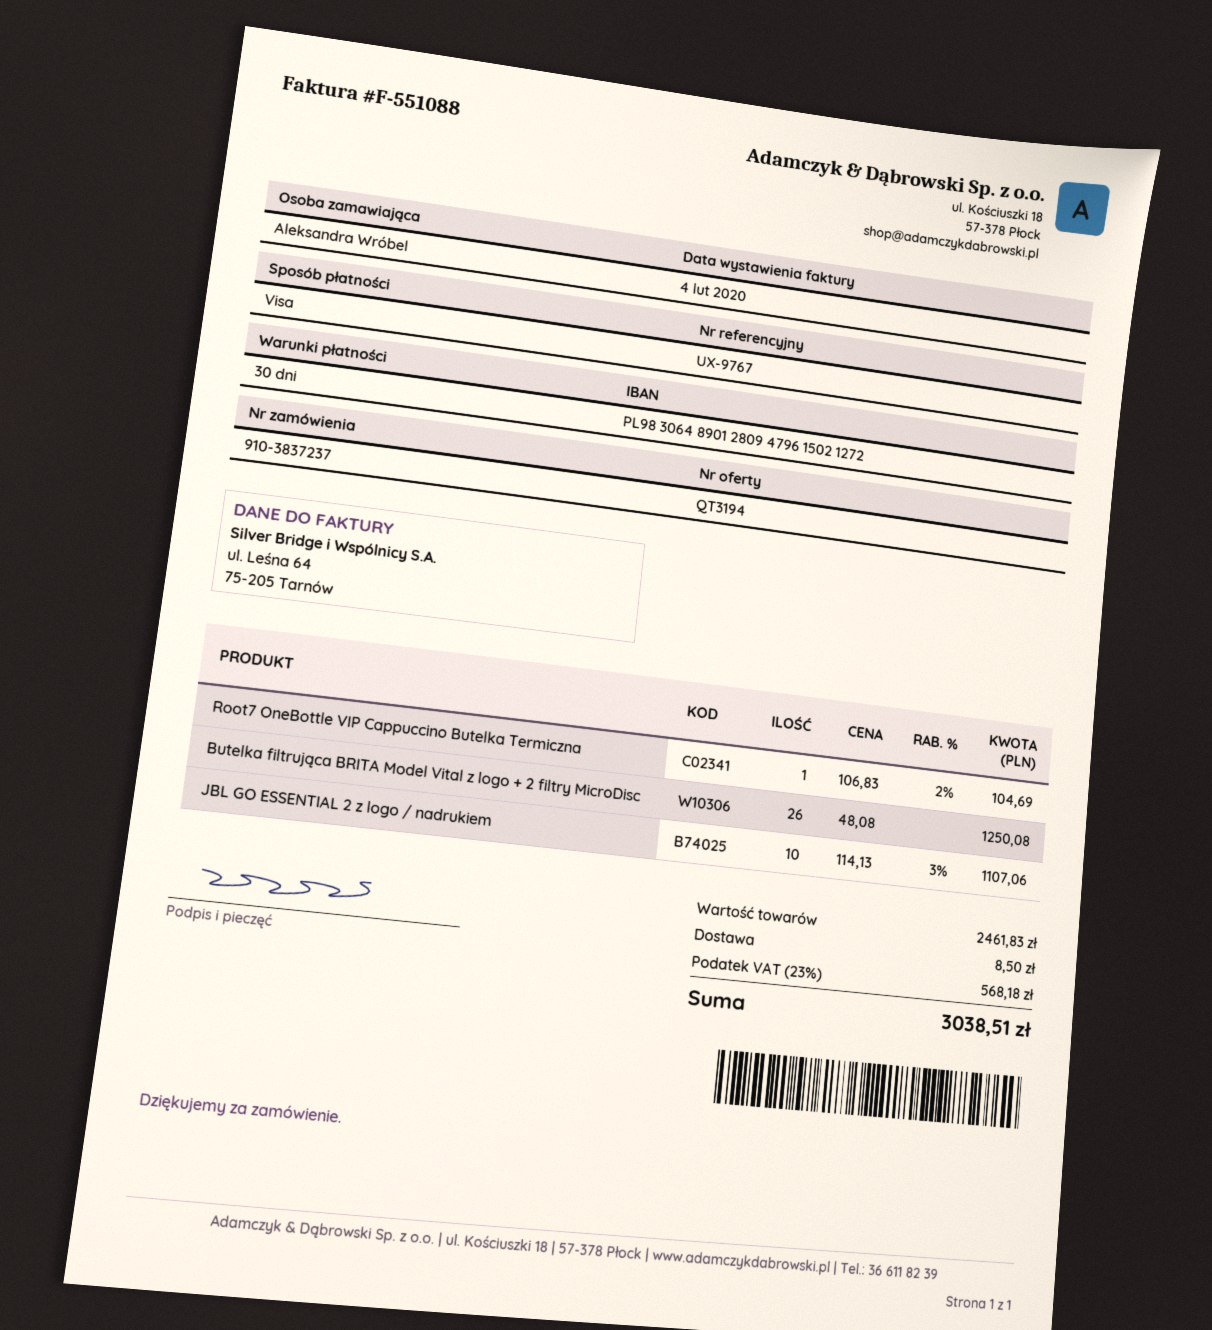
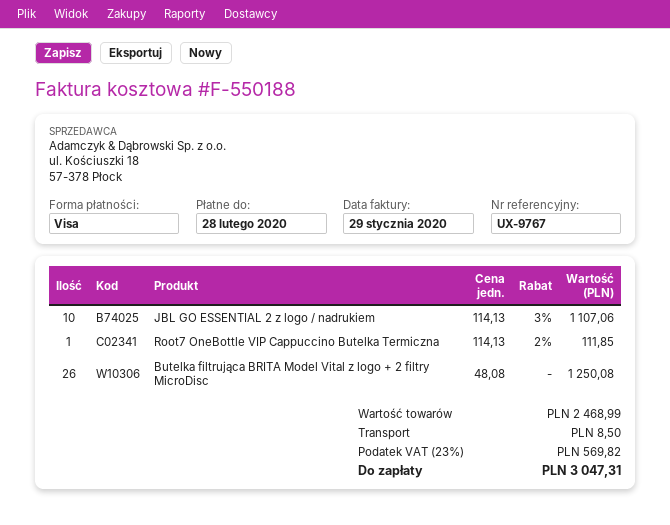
invoice number: F-551088 -> F-550188
invoice date: 2020-02-04 -> 2020-01-29
Root7 OneBottle VIP Cappuccino Butelka Termiczna: 1 x 106.83 - 2% = 104.69 -> 1 x 114.13 - 2% = 111.85
subtotal: 2461.83 -> 2468.99
tax: 23% = 568.18 -> 23% = 569.82
total: 3038.51 -> 3047.31

